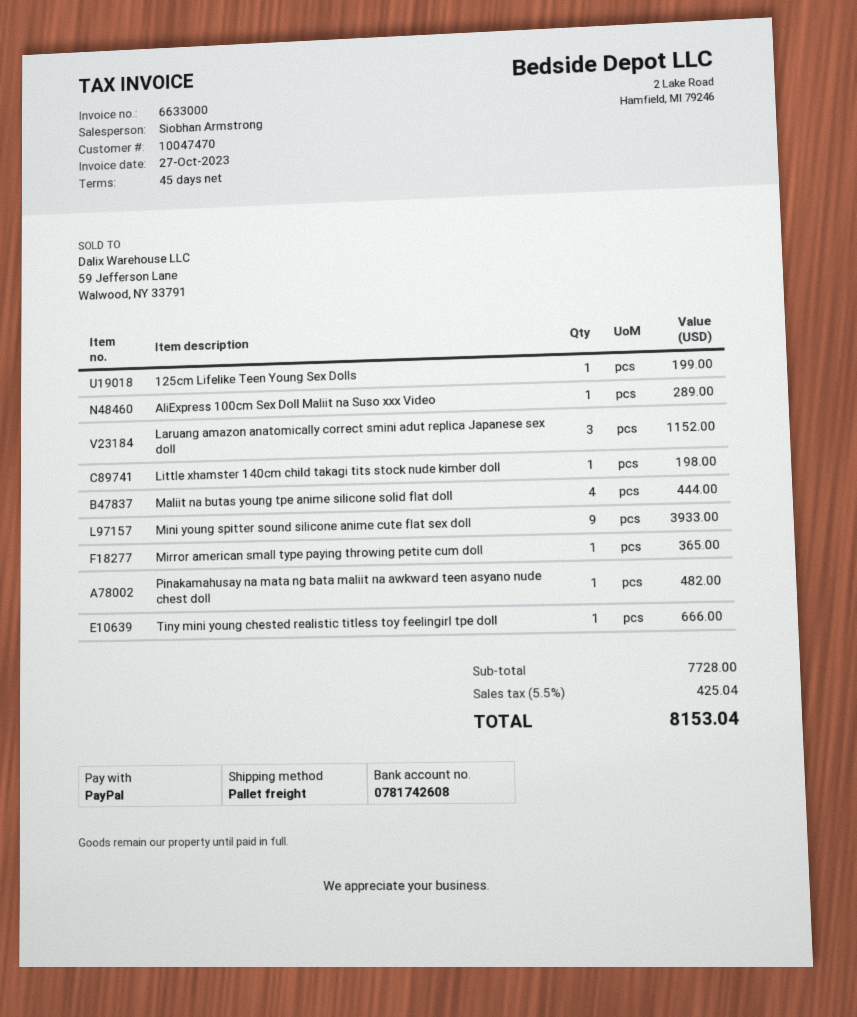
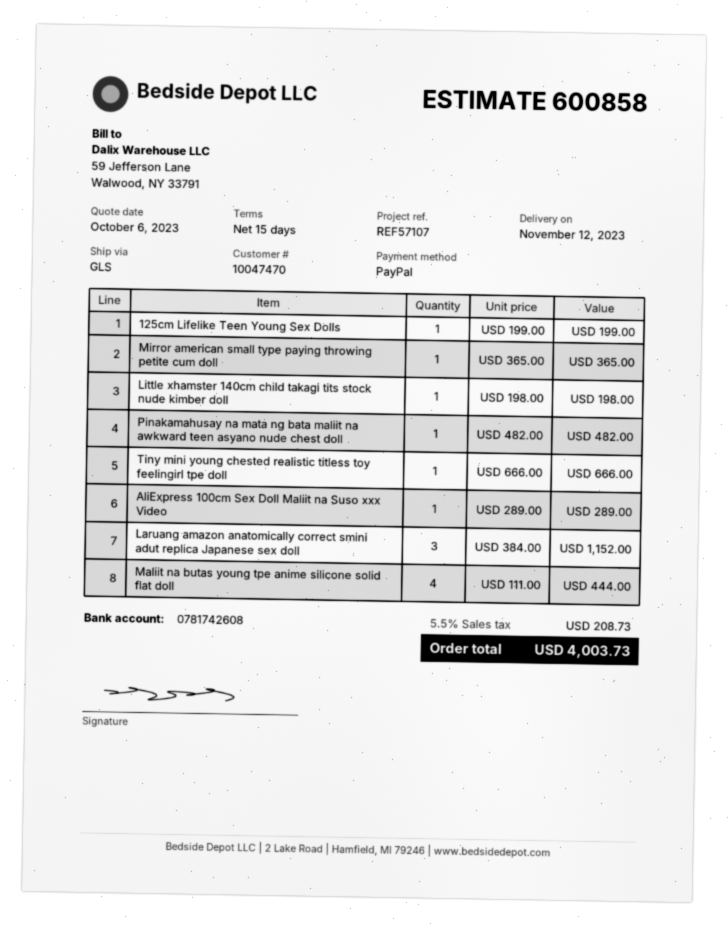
payment terms: 45 days -> 15 days
shipping method: pallet freight -> GLS
Mini young spitter sound silicone anime cute flat sex doll: 9 for 3933.00 -> none
tax: 5.5% = 425.04 -> 5.5% = 208.73
total: 8153.04 -> 4003.73

